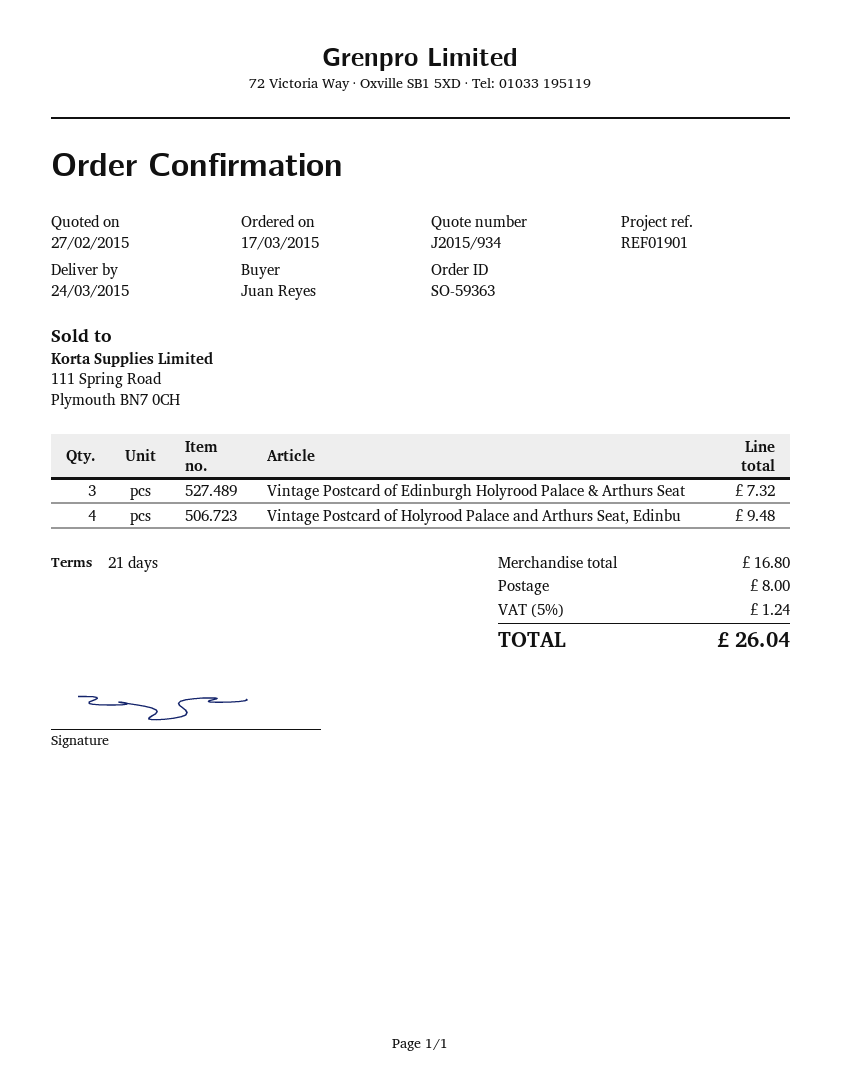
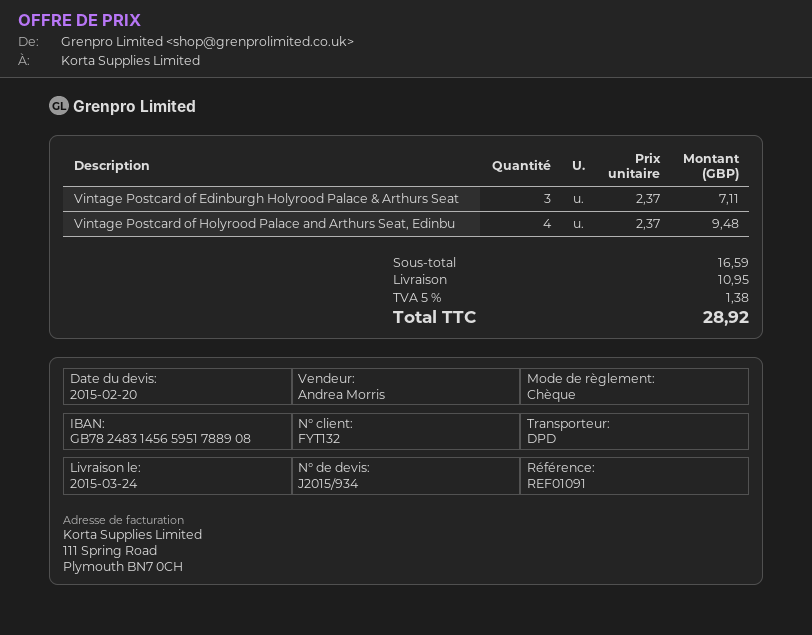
quote date: 2015-02-27 -> 2015-02-20
reference: REF01901 -> REF01091
Vintage Postcard of Edinburgh Holyrood Palace & Arthurs Seat: 3 for 7.32 -> 3 for 7.11
subtotal: 16.80 -> 16.59
shipping: 8.00 -> 10.95
tax: 5% = 1.24 -> 5% = 1.38
total: 26.04 -> 28.92

